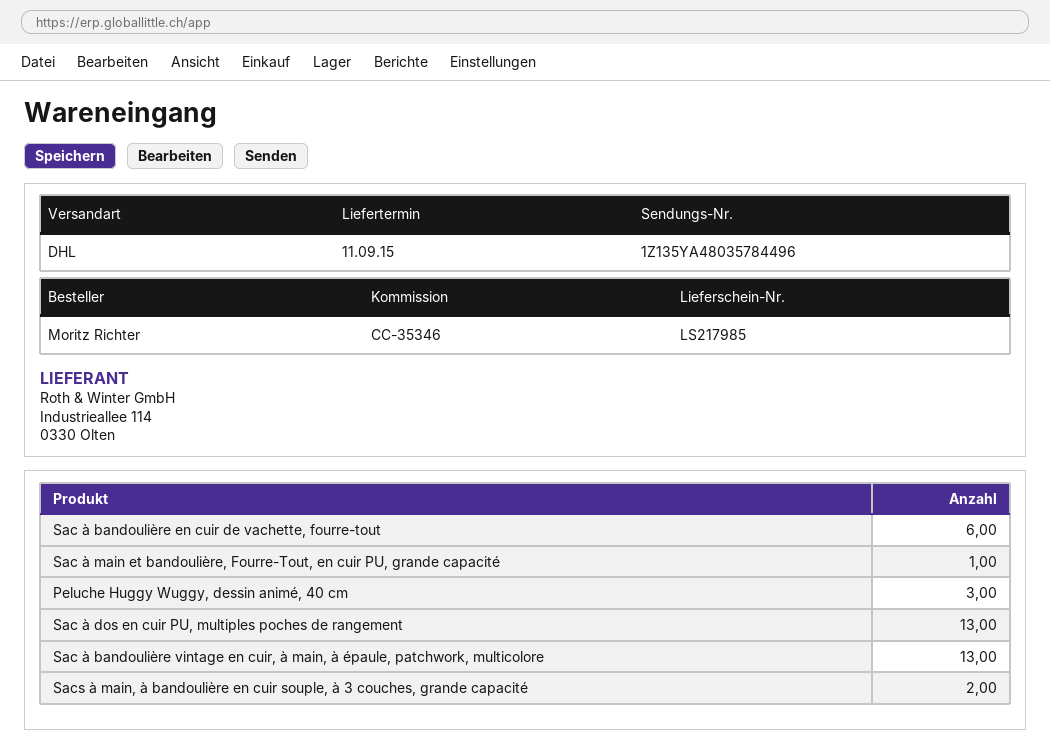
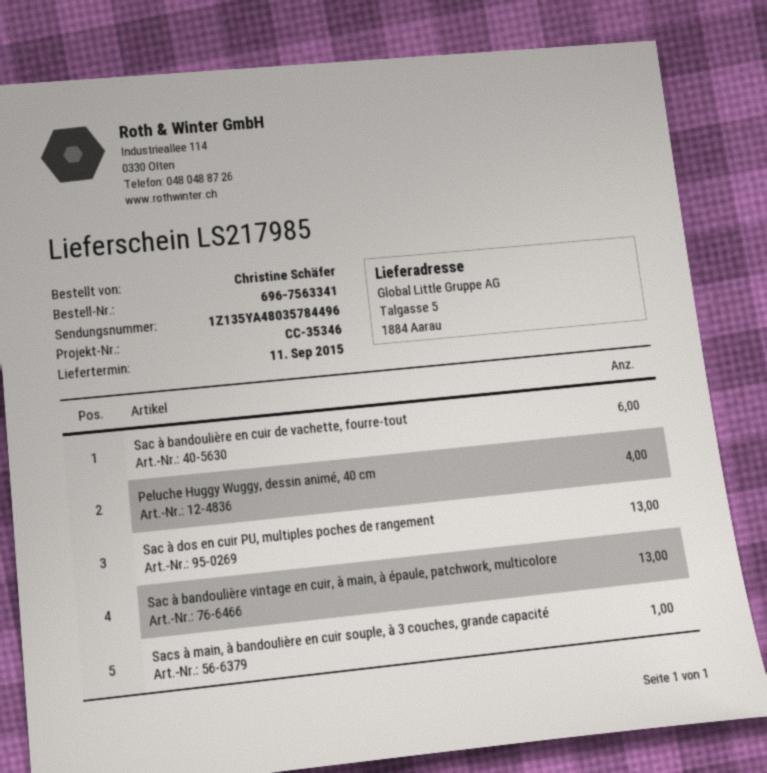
ordered by: Moritz Richter -> Christine Schäfer
Sac à main et bandoulière, Fourre-Tout, en cuir PU, grande capacité: 1 -> none
Peluche Huggy Wuggy, dessin animé, 40 cm: 3 -> 4
Sacs à main, à bandoulière en cuir souple, à 3 couches, grande capacité: 2 -> 1

